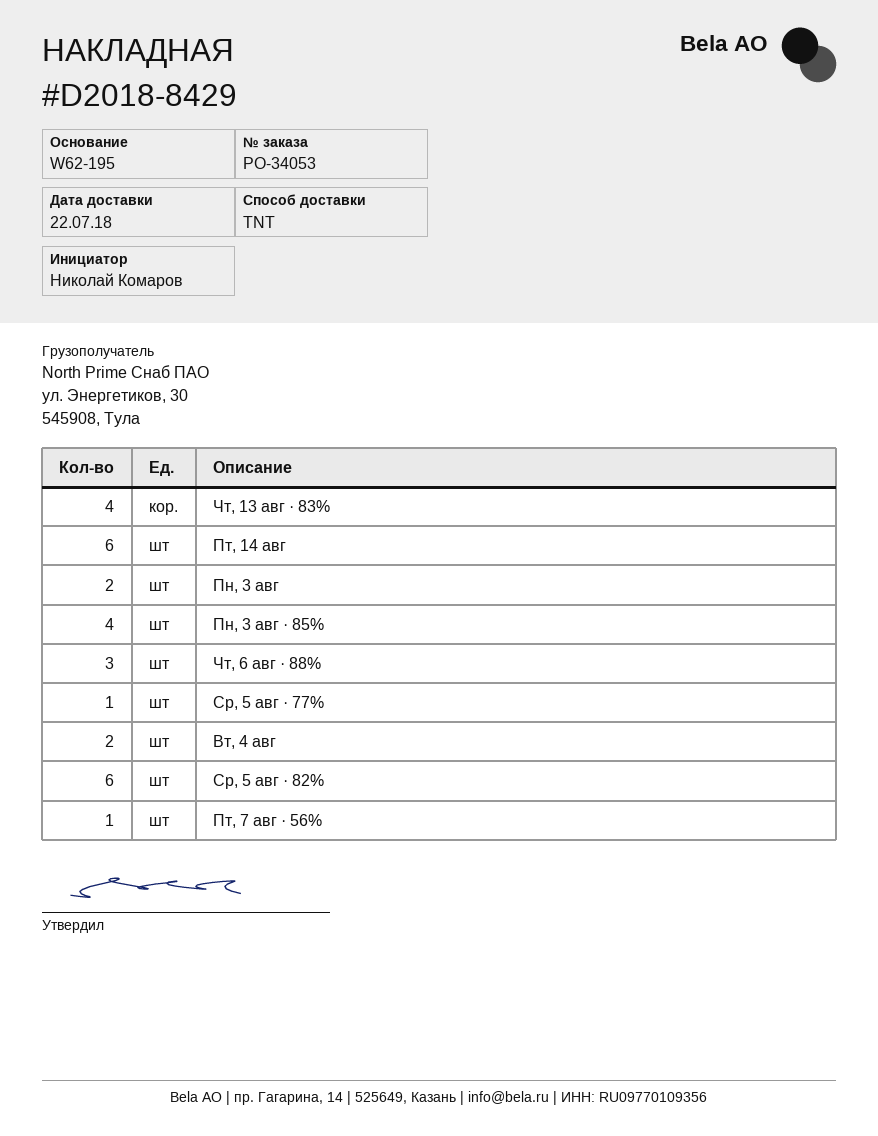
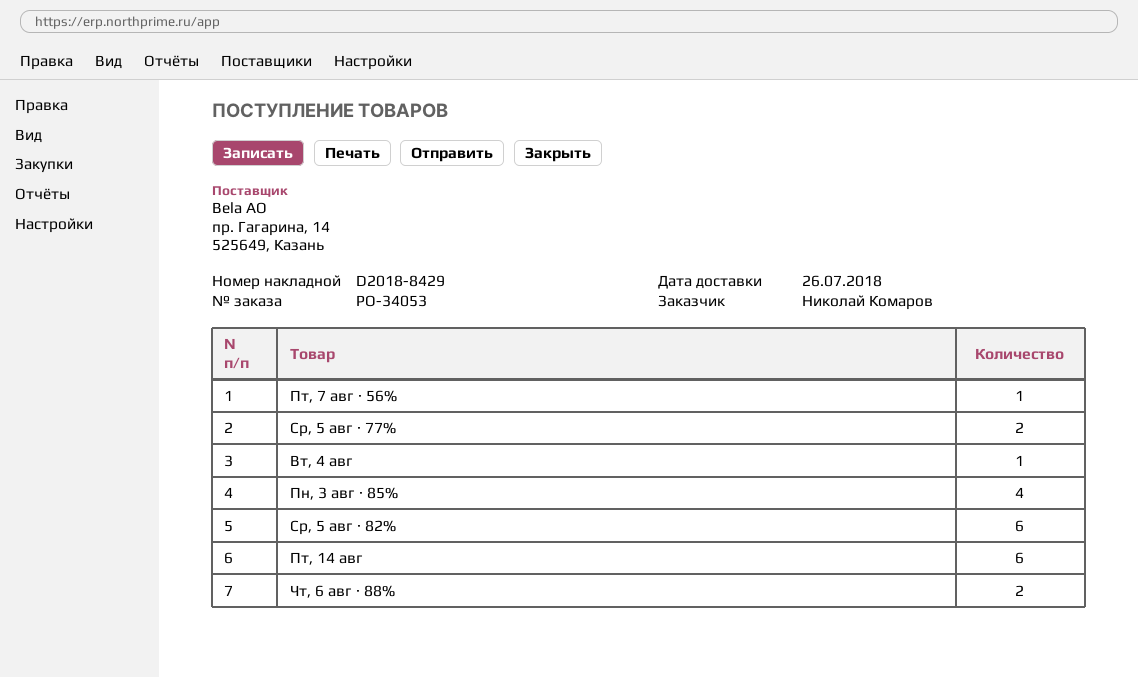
delivery date: 2018-07-22 -> 2018-07-26
Чт, 13 авг · 83%: 4 -> none
Пн, 3 авг: 2 -> none
Чт, 6 авг · 88%: 3 -> 2
Ср, 5 авг · 77%: 1 -> 2
Вт, 4 авг: 2 -> 1

